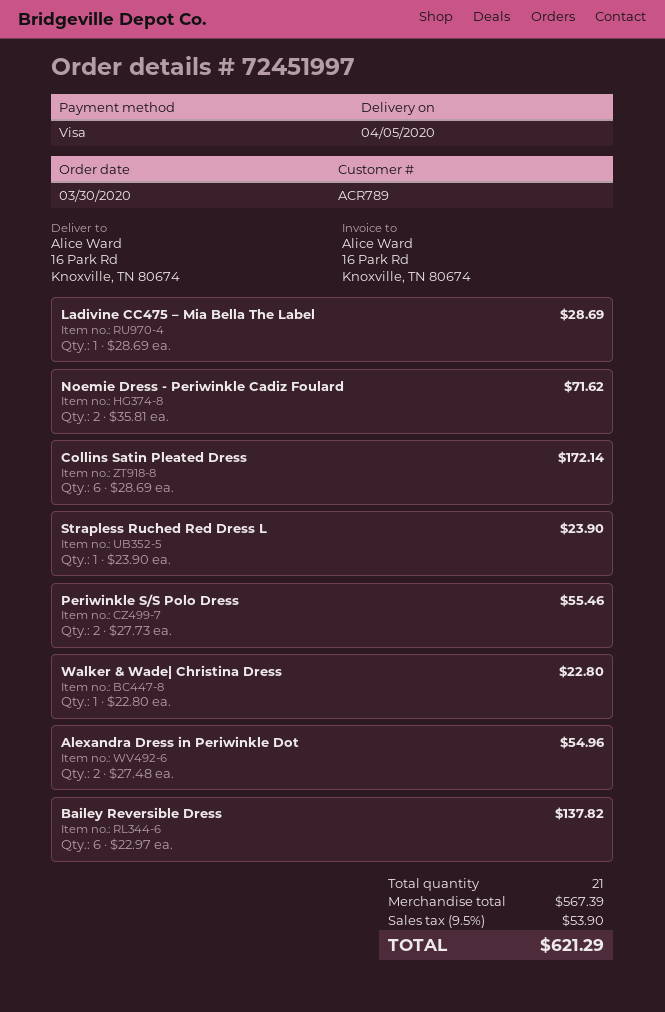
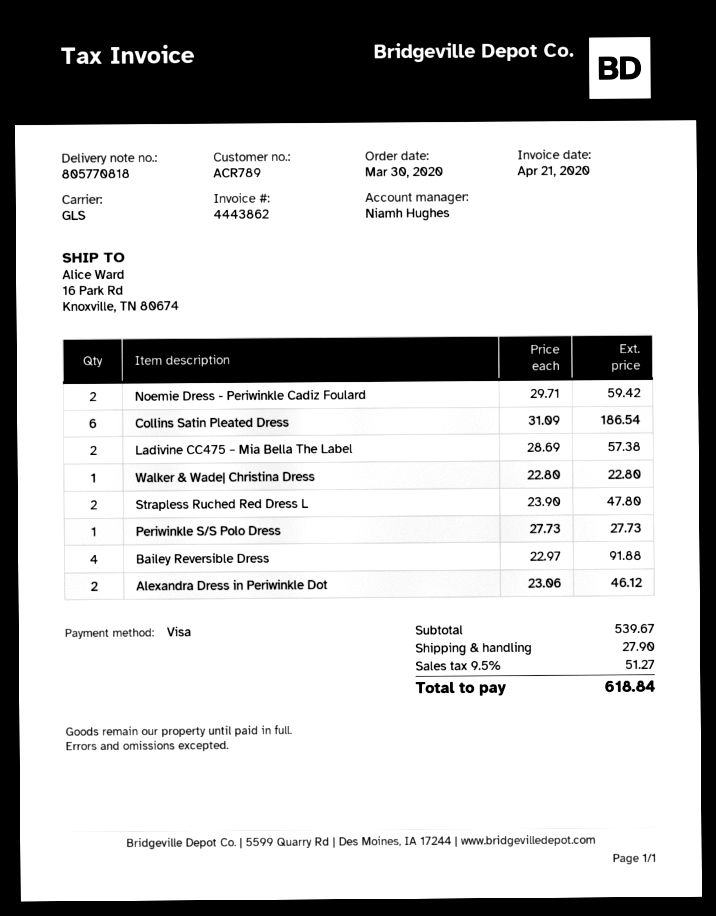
Ladivine CC475 – Mia Bella The Label: 1 x 28.69 = 28.69 -> 2 x 28.69 = 57.38
Noemie Dress - Periwinkle Cadiz Foulard: 2 x 35.81 = 71.62 -> 2 x 29.71 = 59.42
Collins Satin Pleated Dress: 6 x 28.69 = 172.14 -> 6 x 31.09 = 186.54
Strapless Ruched Red Dress L: 1 x 23.90 = 23.90 -> 2 x 23.90 = 47.80
Periwinkle S/S Polo Dress: 2 x 27.73 = 55.46 -> 1 x 27.73 = 27.73
Alexandra Dress in Periwinkle Dot: 2 x 27.48 = 54.96 -> 2 x 23.06 = 46.12
Bailey Reversible Dress: 6 x 22.97 = 137.82 -> 4 x 22.97 = 91.88
subtotal: 567.39 -> 539.67
shipping: none -> 27.90
tax: 9.5% = 53.90 -> 9.5% = 51.27
total: 621.29 -> 618.84

